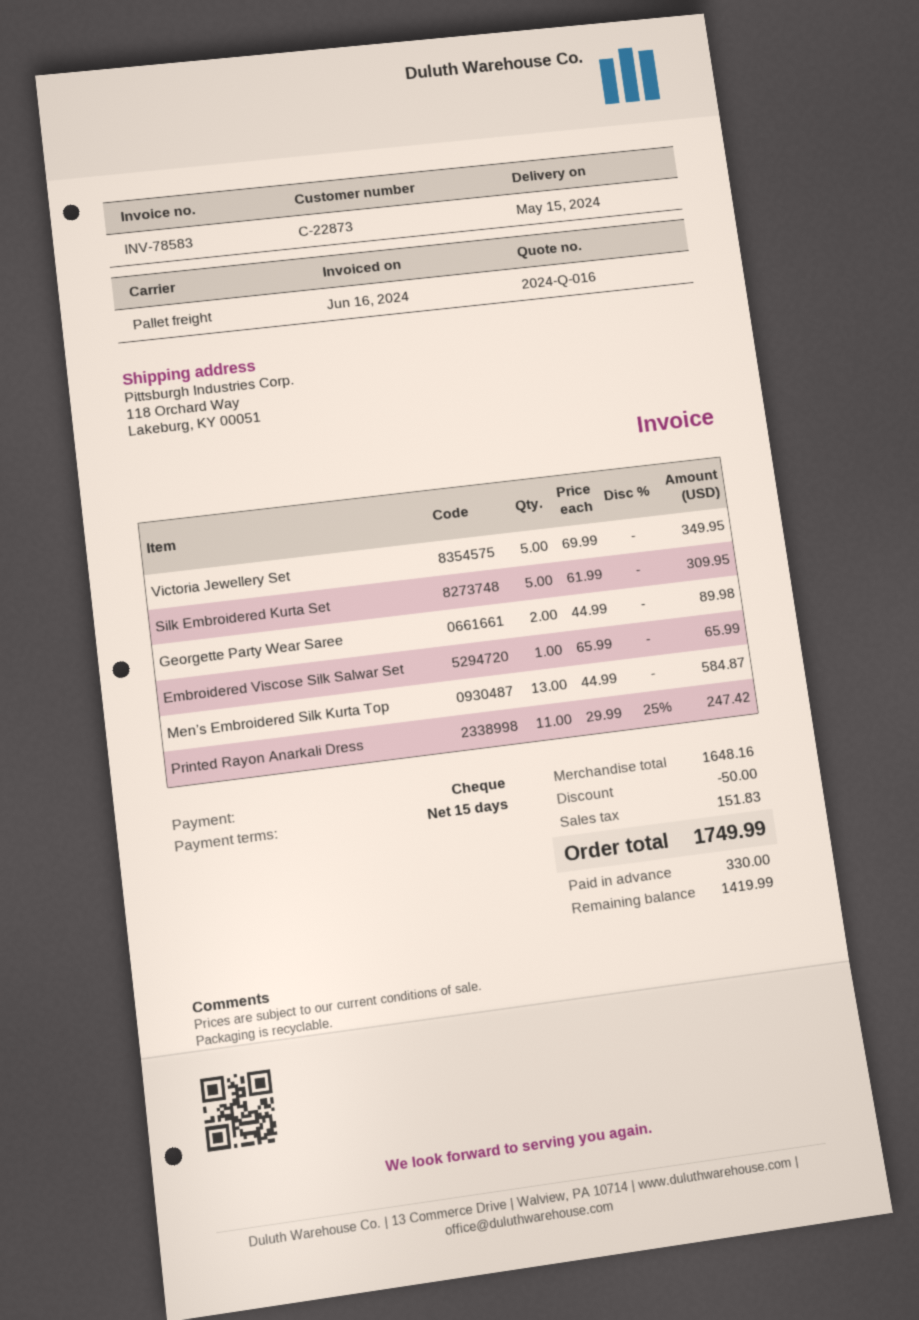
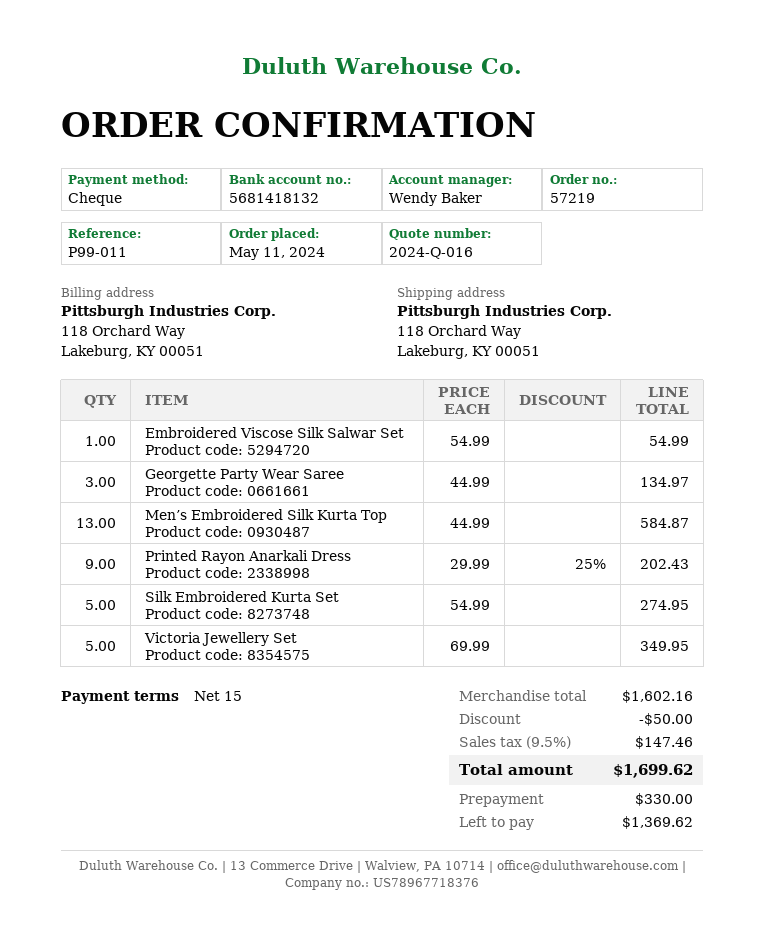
Silk Embroidered Kurta Set: 5 x 61.99 = 309.95 -> 5 x 54.99 = 274.95
Georgette Party Wear Saree: 2 x 44.99 = 89.98 -> 3 x 44.99 = 134.97
Embroidered Viscose Silk Salwar Set: 1 x 65.99 = 65.99 -> 1 x 54.99 = 54.99
Printed Rayon Anarkali Dress: 11 x 29.99 - 25% = 247.42 -> 9 x 29.99 - 25% = 202.43
subtotal: 1648.16 -> 1602.16
tax: 151.83 -> 147.46
total: 1749.99 -> 1699.62
balance: 1419.99 -> 1369.62

